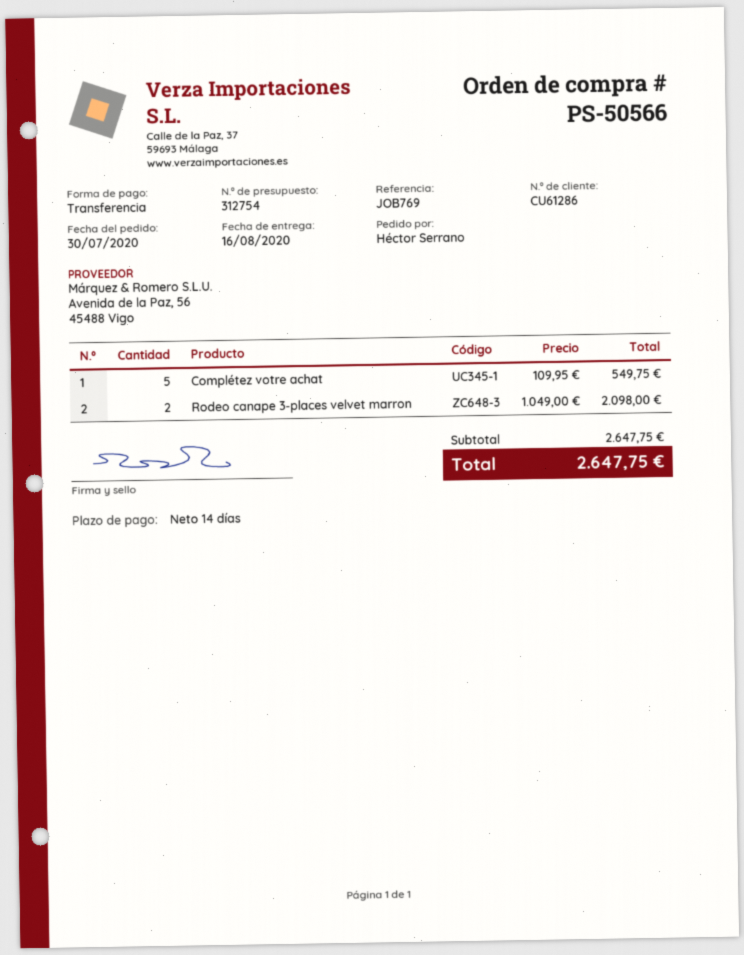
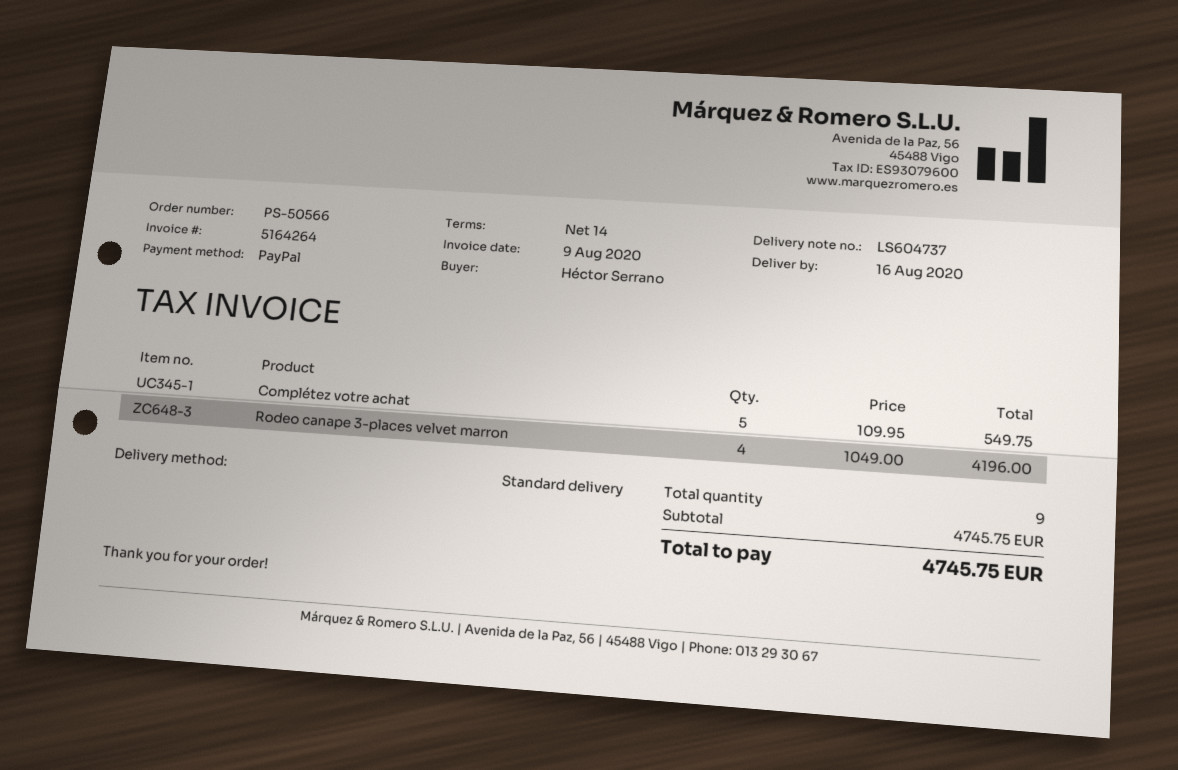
payment method: bank transfer -> PayPal
Rodeo canape 3-places velvet marron: 2 x 1049.00 = 2098.00 -> 4 x 1049.00 = 4196.00
subtotal: 2647.75 -> 4745.75
total: 2647.75 -> 4745.75

